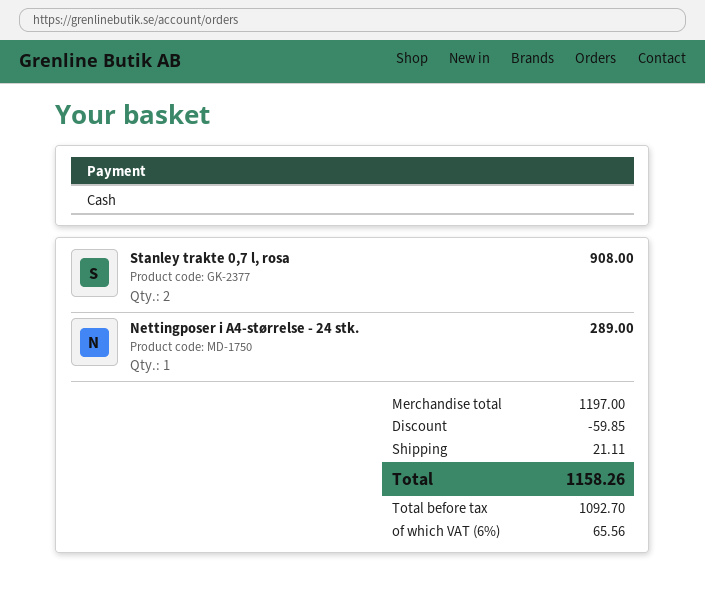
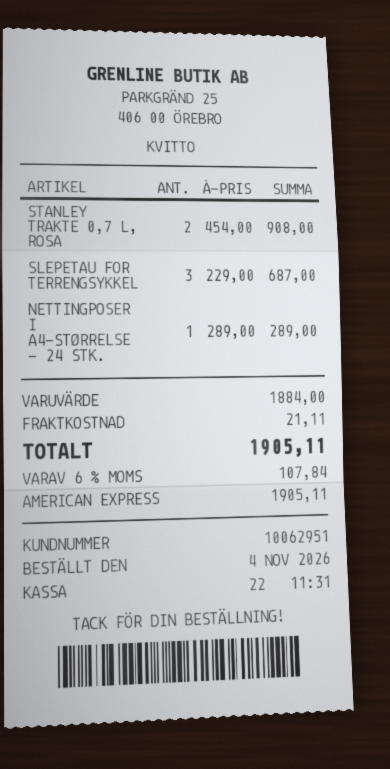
payment method: cash -> American Express
SLEPETAU FOR TERRENGSYKKEL: none -> 3 for 687.00
subtotal: 1197.00 -> 1884.00
discount: 59.85 -> none
tax: 6% = 65.56 -> 6% = 107.84
total: 1158.26 -> 1905.11

